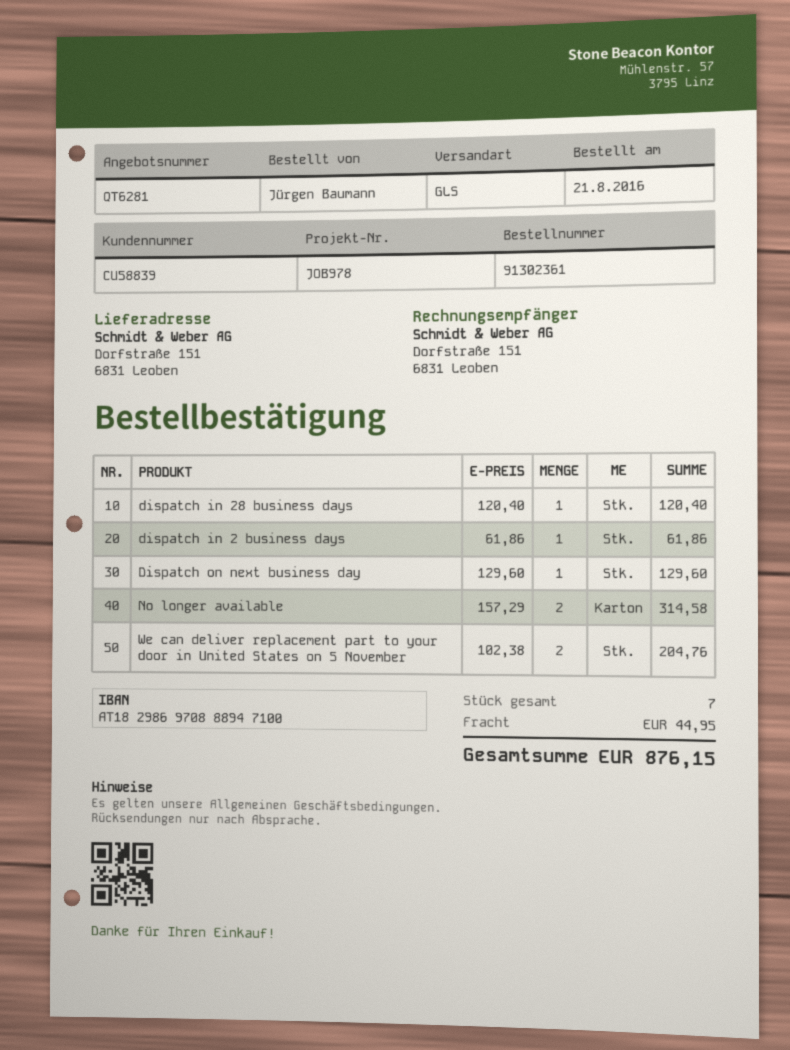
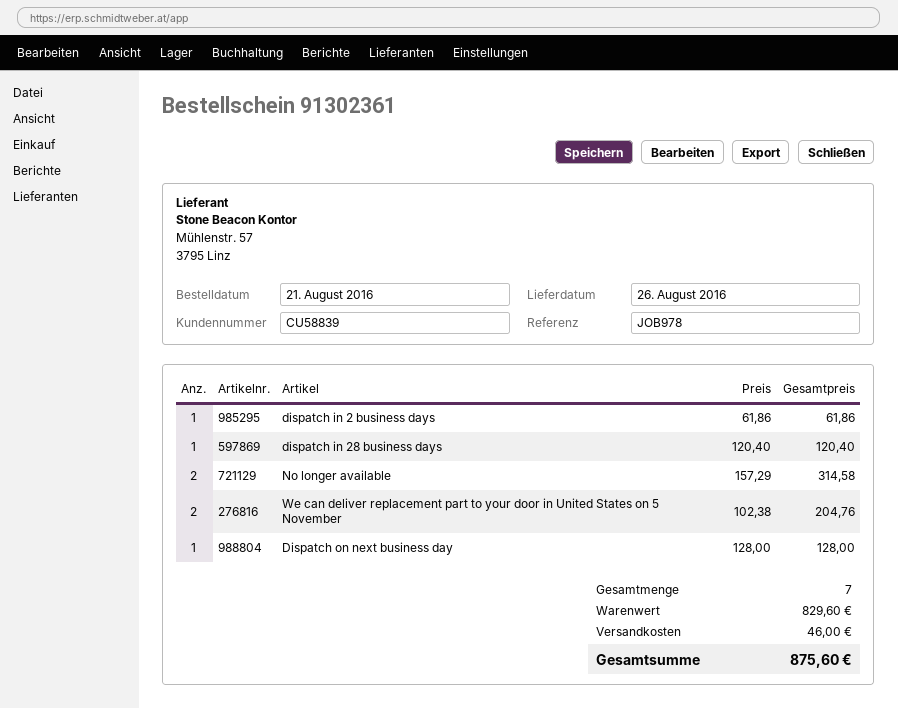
Dispatch on next business day: 1 x 129.60 = 129.60 -> 1 x 128.00 = 128.00
shipping: 44.95 -> 46.00
total: 876.15 -> 875.60

